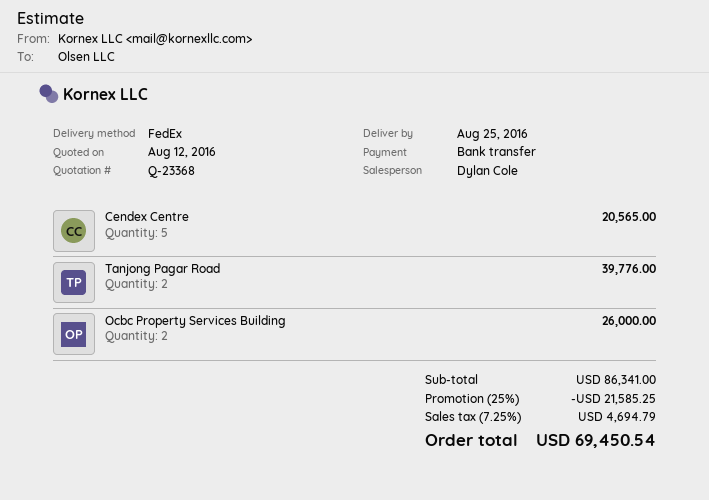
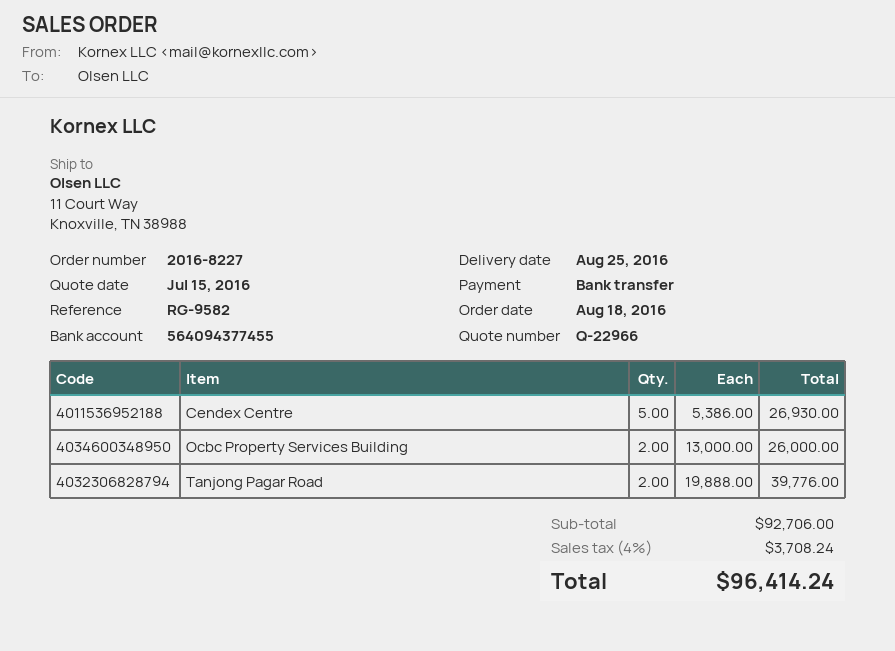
quote number: Q-23368 -> Q-22966
quote date: 2016-08-12 -> 2016-07-15
Cendex Centre: 5 for 20565.00 -> 5 for 26930.00
subtotal: 86341.00 -> 92706.00
discount: 25% = 21585.25 -> none
tax: 7.25% = 4694.79 -> 4% = 3708.24
total: 69450.54 -> 96414.24

